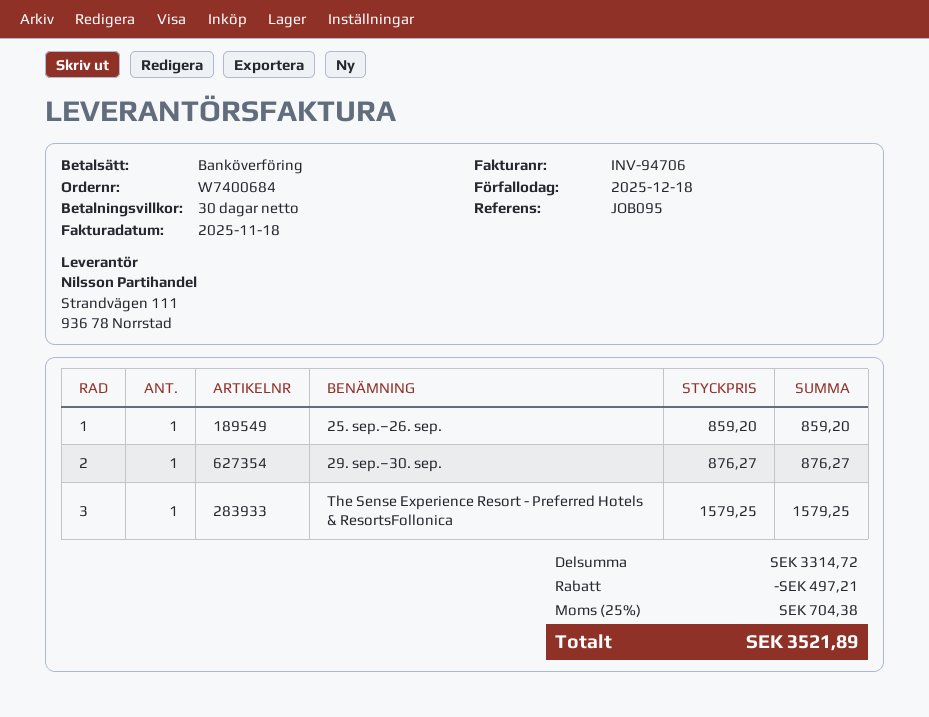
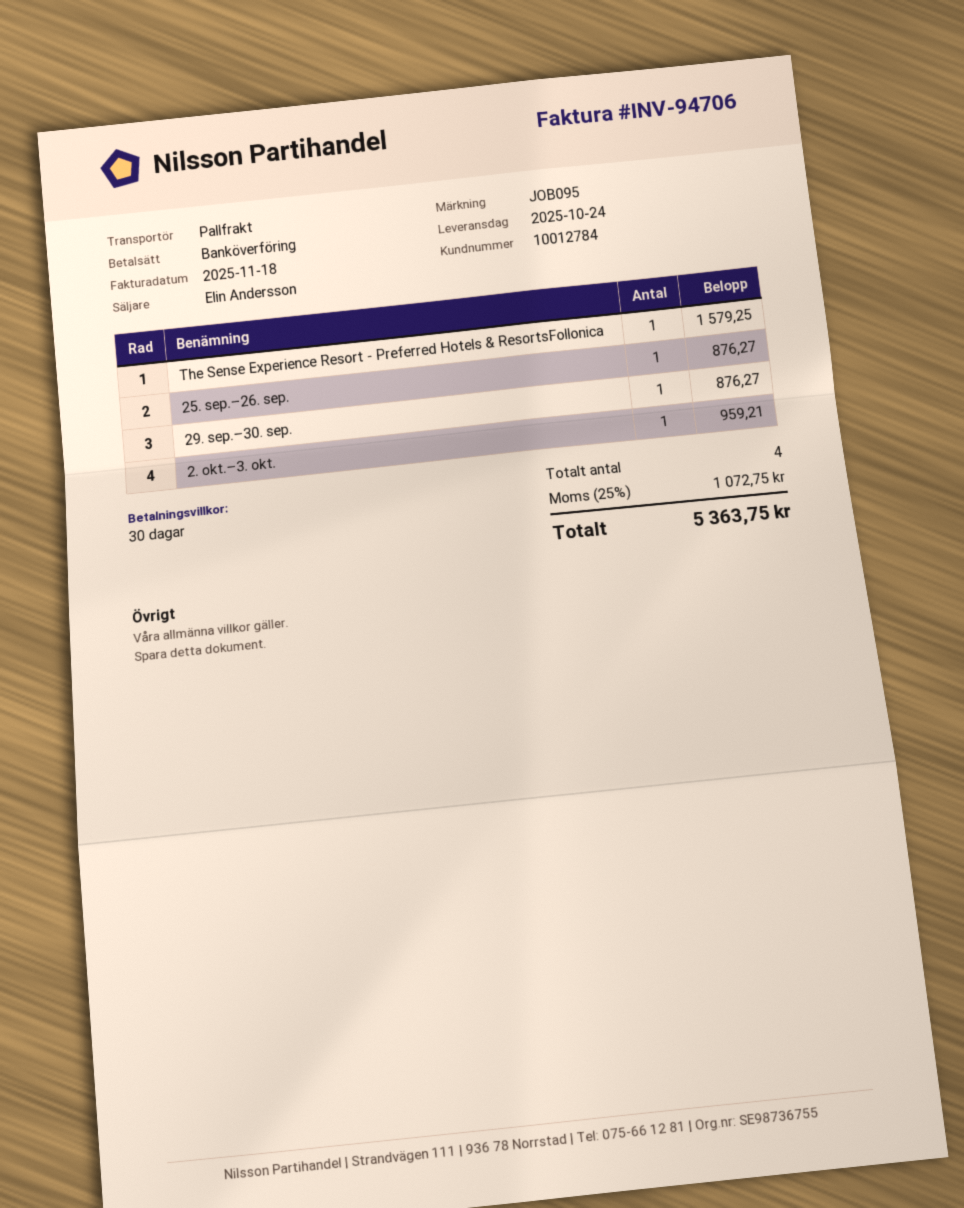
25. sep.–26. sep.: 1 for 859.20 -> 1 for 876.27
2. okt.–3. okt.: none -> 1 for 959.21
discount: 497.21 -> none
tax: 25% = 704.38 -> 25% = 1072.75
total: 3521.89 -> 5363.75

